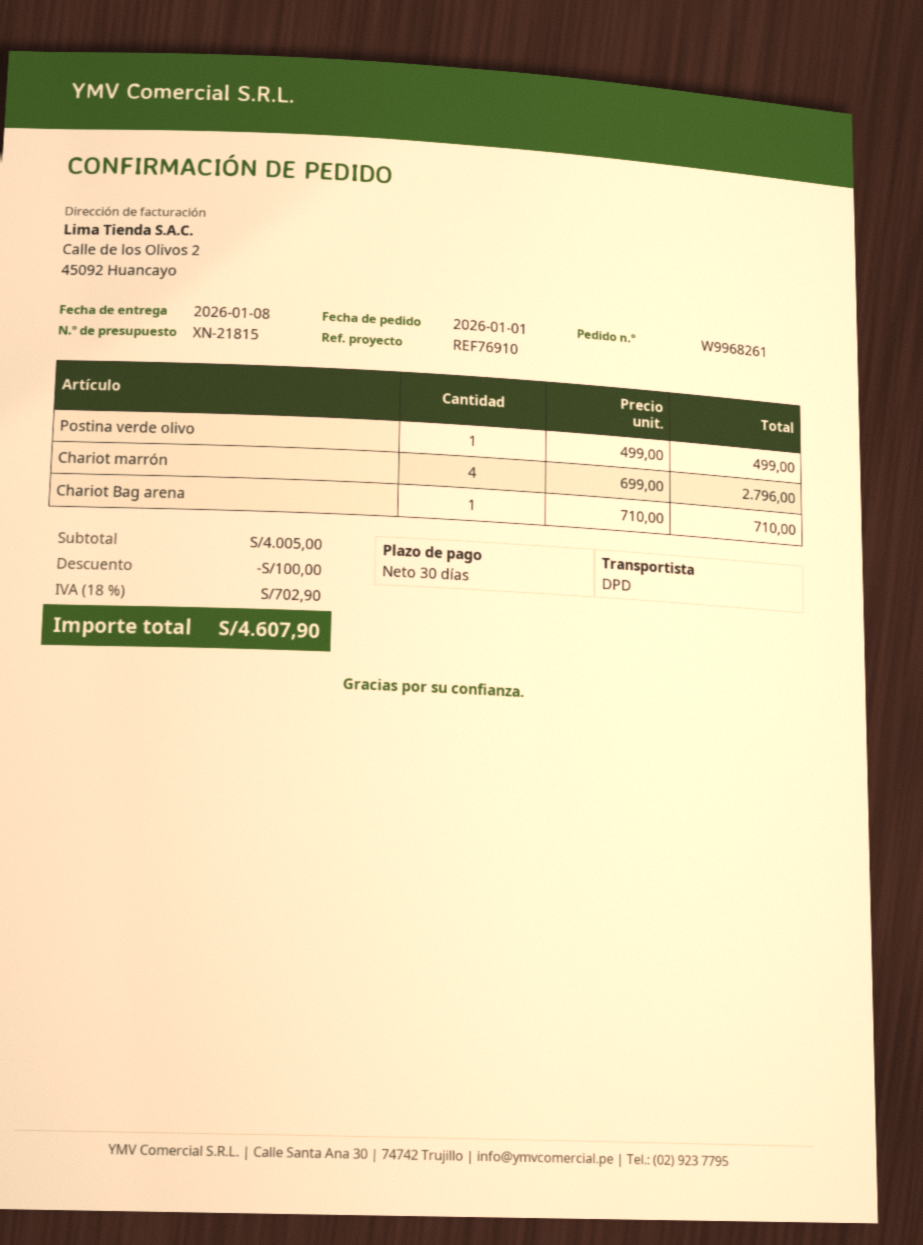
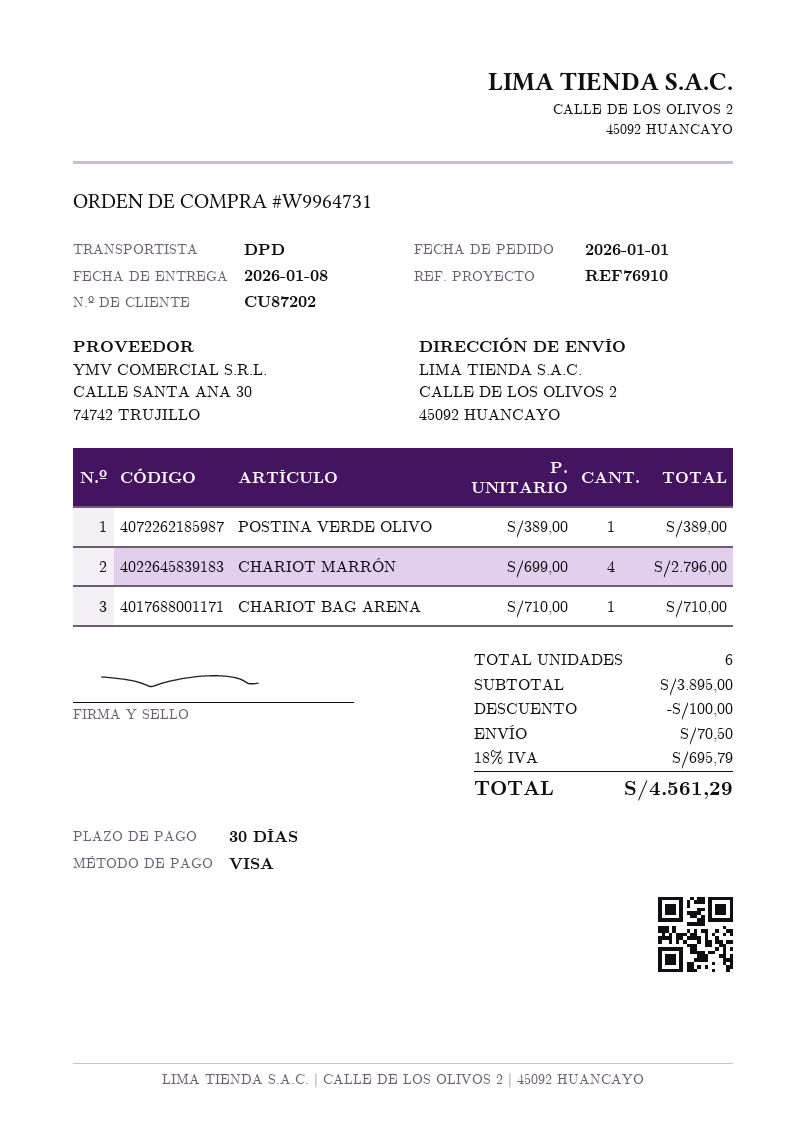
order number: W9968261 -> W9964731
Postina verde olivo: 1 x 499.00 = 499.00 -> 1 x 389.00 = 389.00
subtotal: 4005.00 -> 3895.00
shipping: none -> 70.50
tax: 18% = 702.90 -> 18% = 695.79
total: 4607.90 -> 4561.29

